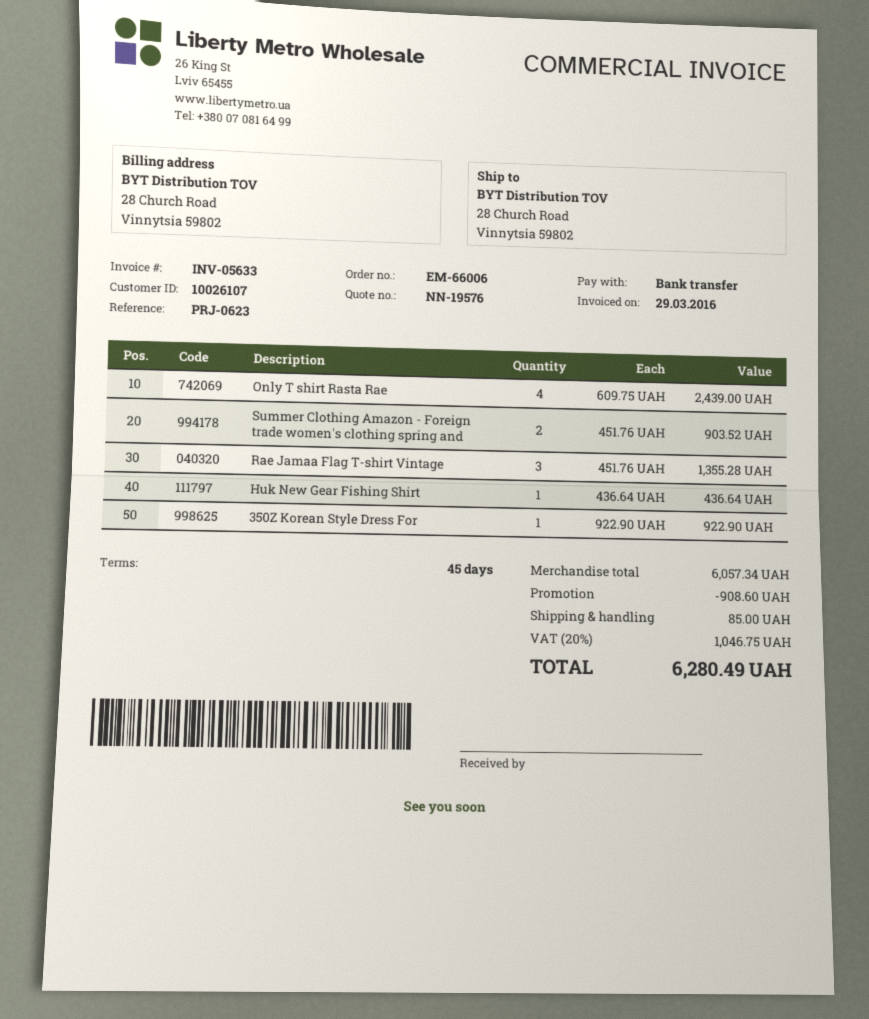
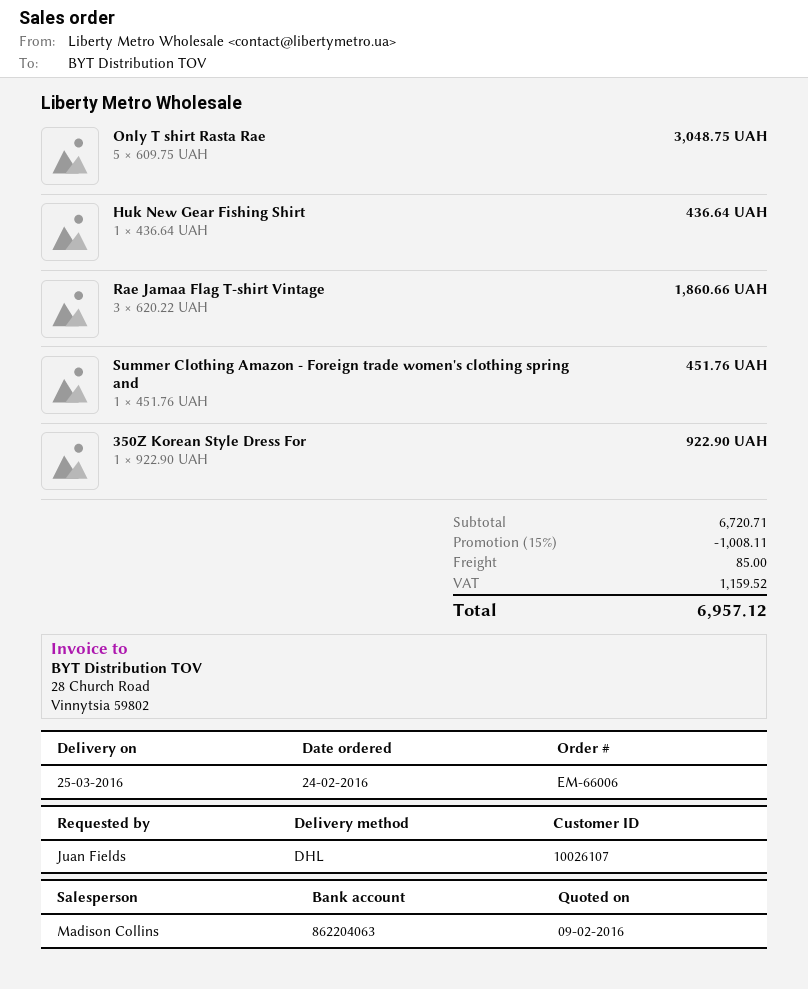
Only T shirt Rasta Rae: 4 x 609.75 = 2439.00 -> 5 x 609.75 = 3048.75
Summer Clothing Amazon - Foreign trade women's clothing spring and: 2 x 451.76 = 903.52 -> 1 x 451.76 = 451.76
Rae Jamaa Flag T-shirt Vintage: 3 x 451.76 = 1355.28 -> 3 x 620.22 = 1860.66
subtotal: 6057.34 -> 6720.71
discount: 908.60 -> 1008.11
tax: 1046.75 -> 1159.52
total: 6280.49 -> 6957.12

